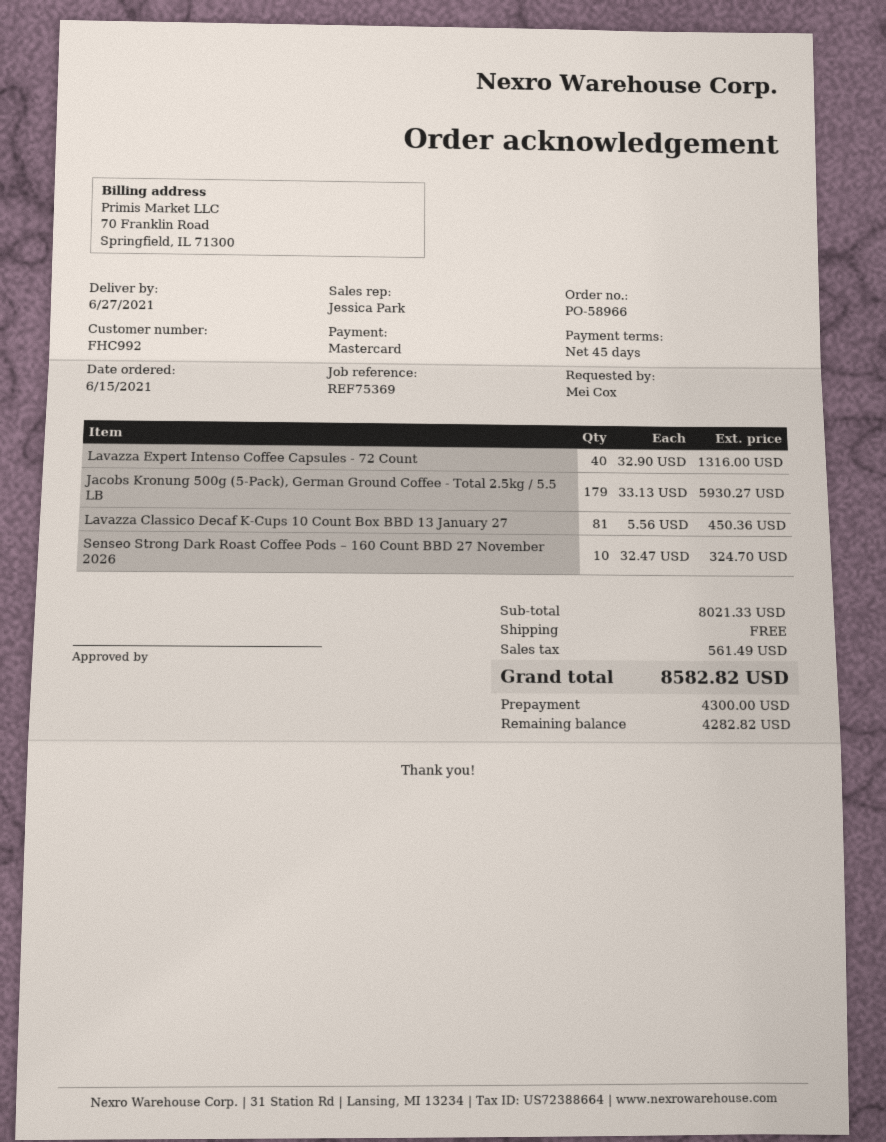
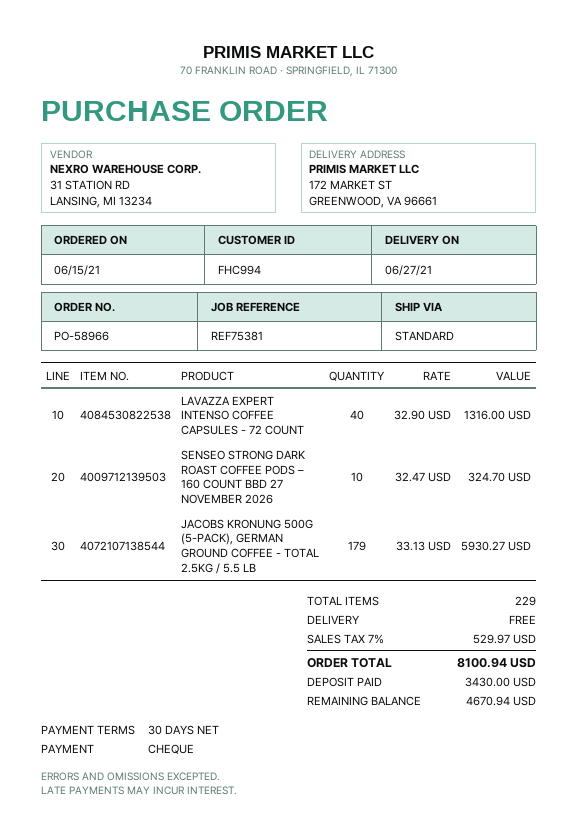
payment terms: 45 days -> 30 days
customer number: FHC992 -> FHC994
reference: REF75369 -> REF75381
payment method: Mastercard -> cheque
Lavazza Classico Decaf K-Cups 10 Count Box BBD 13 January 27: 81 x 5.56 = 450.36 -> none
tax: 561.49 -> 529.97
total: 8582.82 -> 8100.94
deposit: 4300.00 -> 3430.00
balance: 4282.82 -> 4670.94

